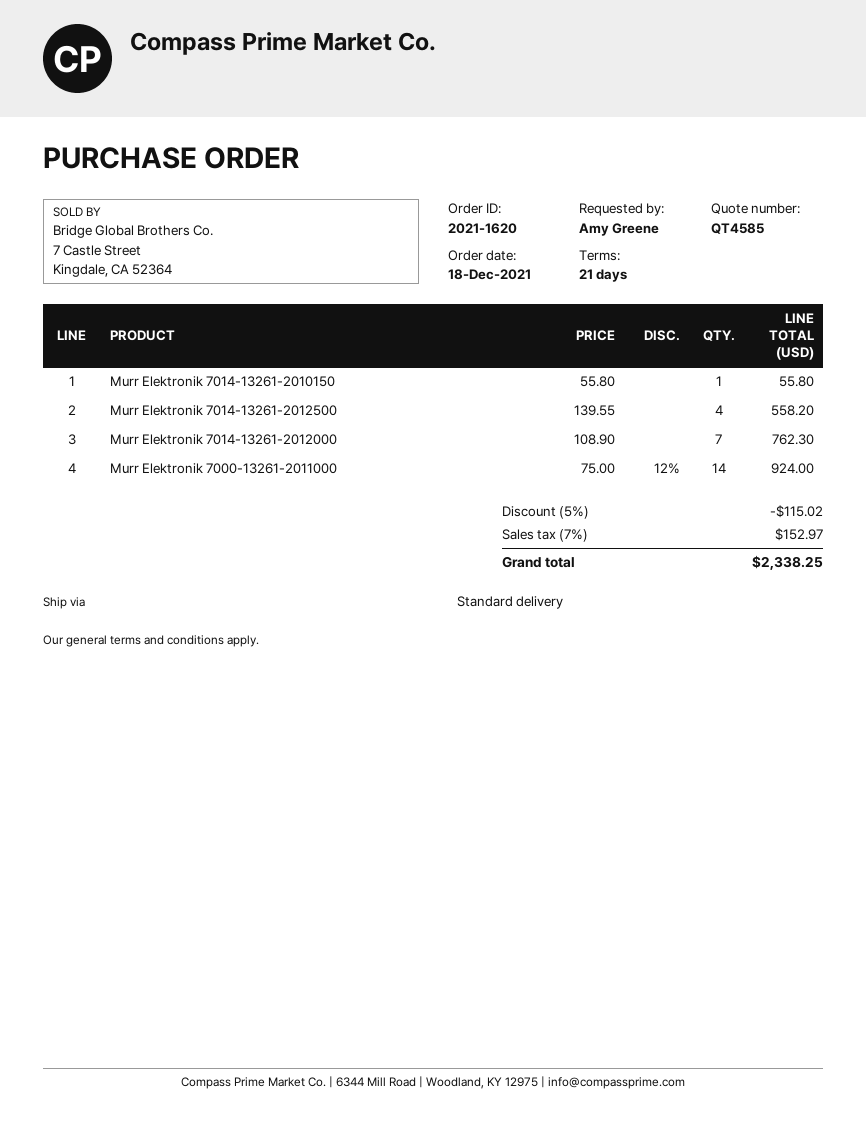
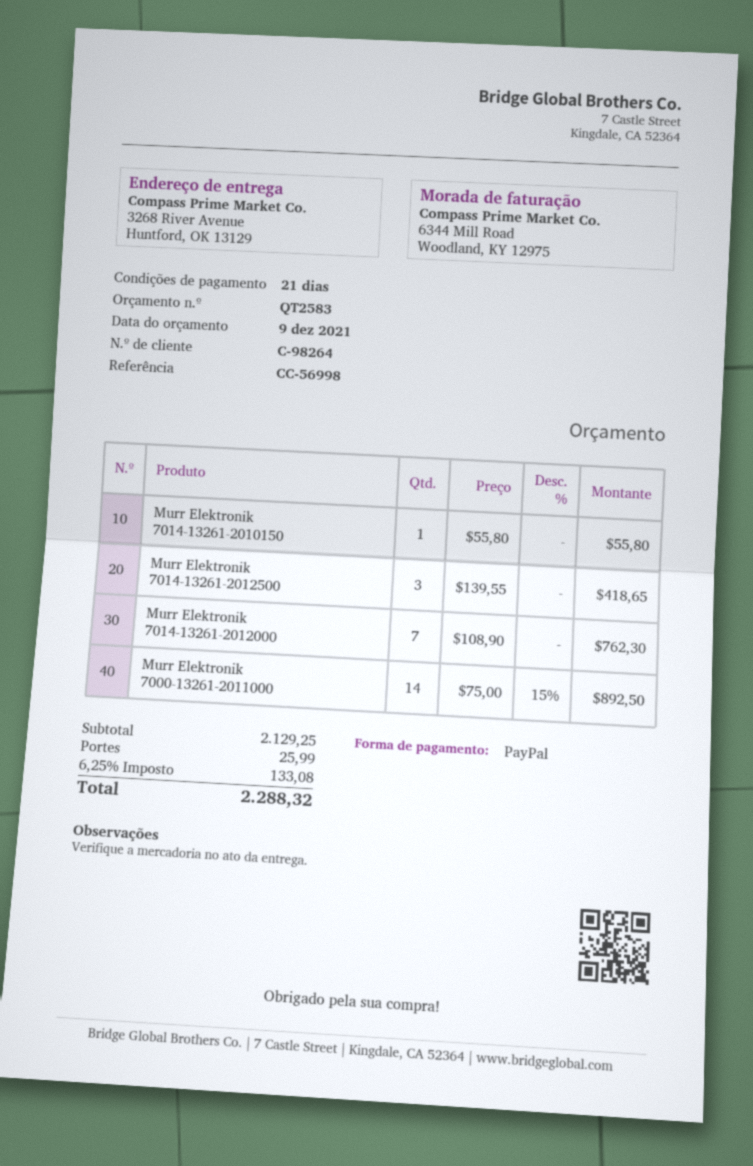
quote number: QT4585 -> QT2583
Murr Elektronik 7014-13261-2012500: 4 x 139.55 = 558.20 -> 3 x 139.55 = 418.65
Murr Elektronik 7000-13261-2011000: 14 x 75.00 - 12% = 924.00 -> 14 x 75.00 - 15% = 892.50
discount: 5% = 115.02 -> none
shipping: none -> 25.99
tax: 7% = 152.97 -> 6.25% = 133.08
total: 2338.25 -> 2288.32

